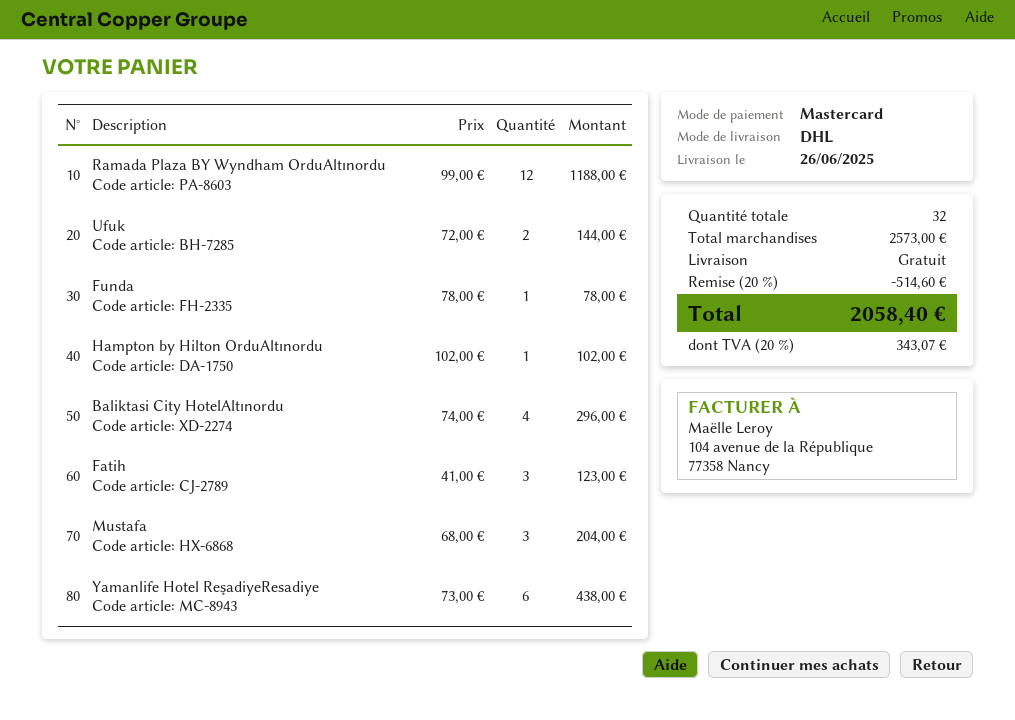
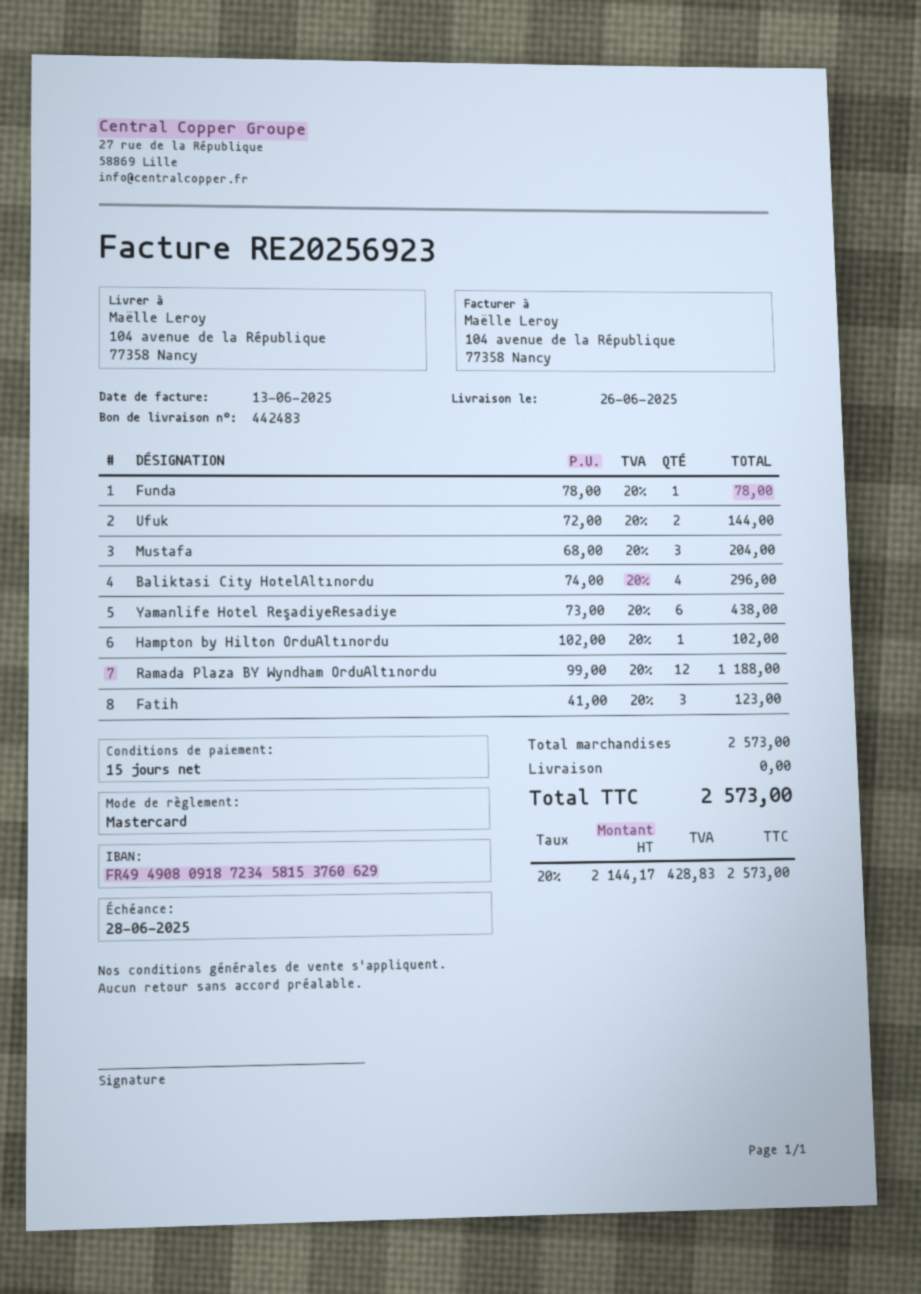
discount: 20% = 514.60 -> none
tax: 20% = 343.07 -> 20% = 428.83
total: 2058.40 -> 2573.00

